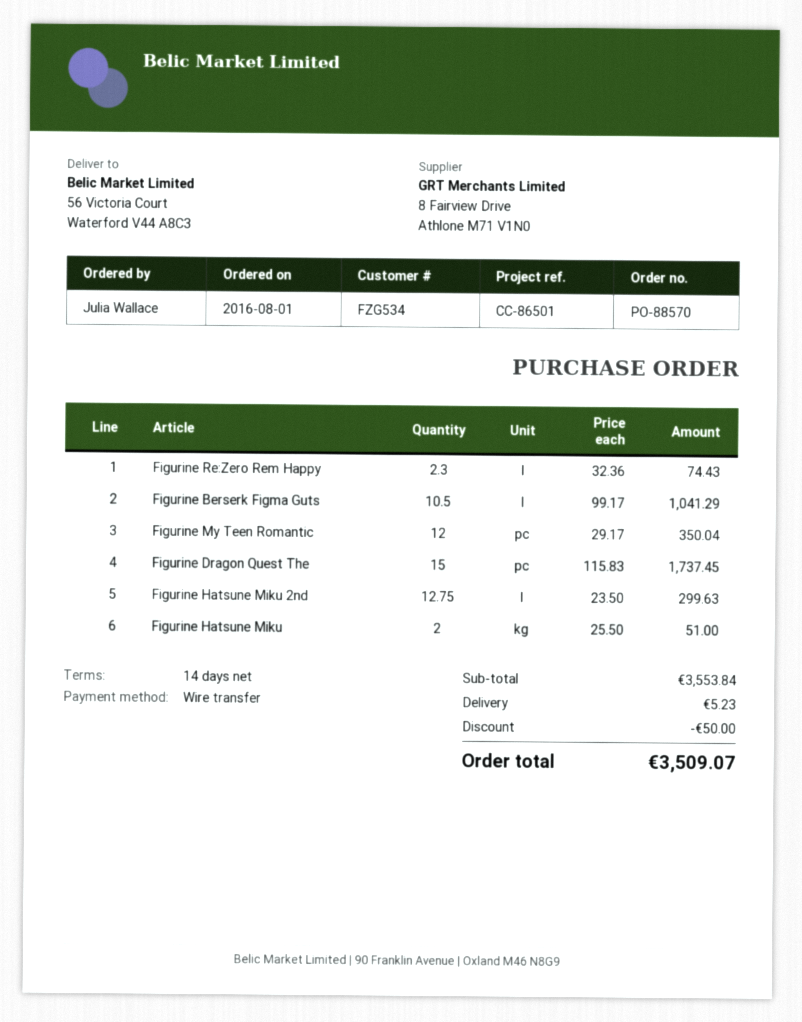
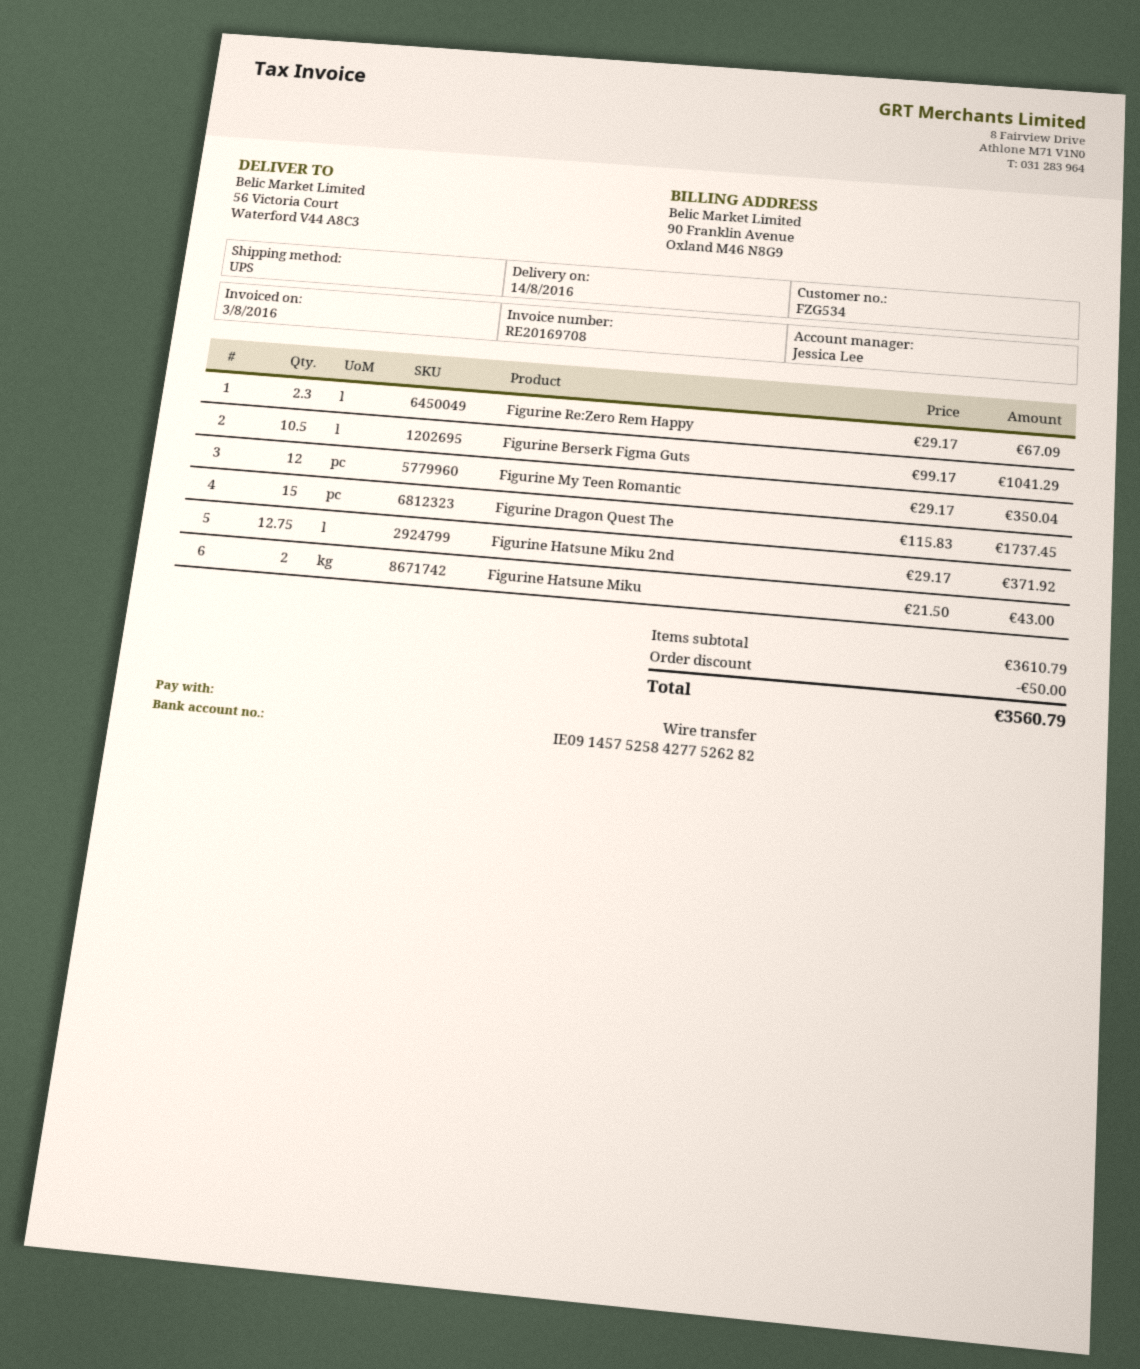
Figurine Re:Zero Rem Happy: 2.3 x 32.36 = 74.43 -> 2.3 x 29.17 = 67.09
Figurine Hatsune Miku 2nd: 12.75 x 23.50 = 299.63 -> 12.75 x 29.17 = 371.92
Figurine Hatsune Miku: 2 x 25.50 = 51.00 -> 2 x 21.50 = 43.00
subtotal: 3553.84 -> 3610.79
shipping: 5.23 -> none
total: 3509.07 -> 3560.79

